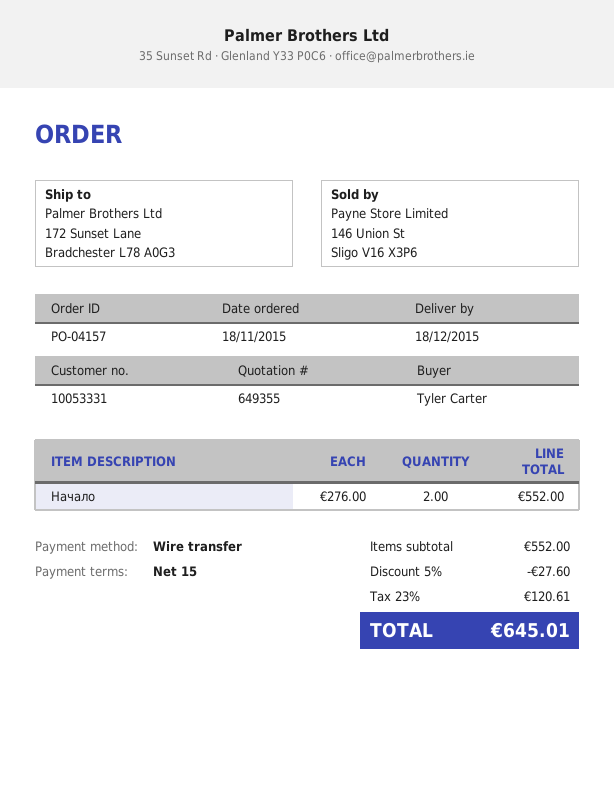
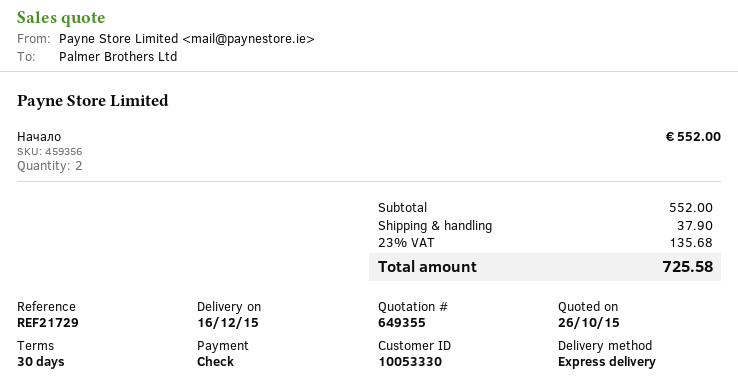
delivery date: 2015-12-18 -> 2015-12-16
payment terms: 15 days -> 30 days
customer number: 10053331 -> 10053330
payment method: bank transfer -> cheque
discount: 5% = 27.60 -> none
shipping: none -> 37.90
tax: 23% = 120.61 -> 23% = 135.68
total: 645.01 -> 725.58

